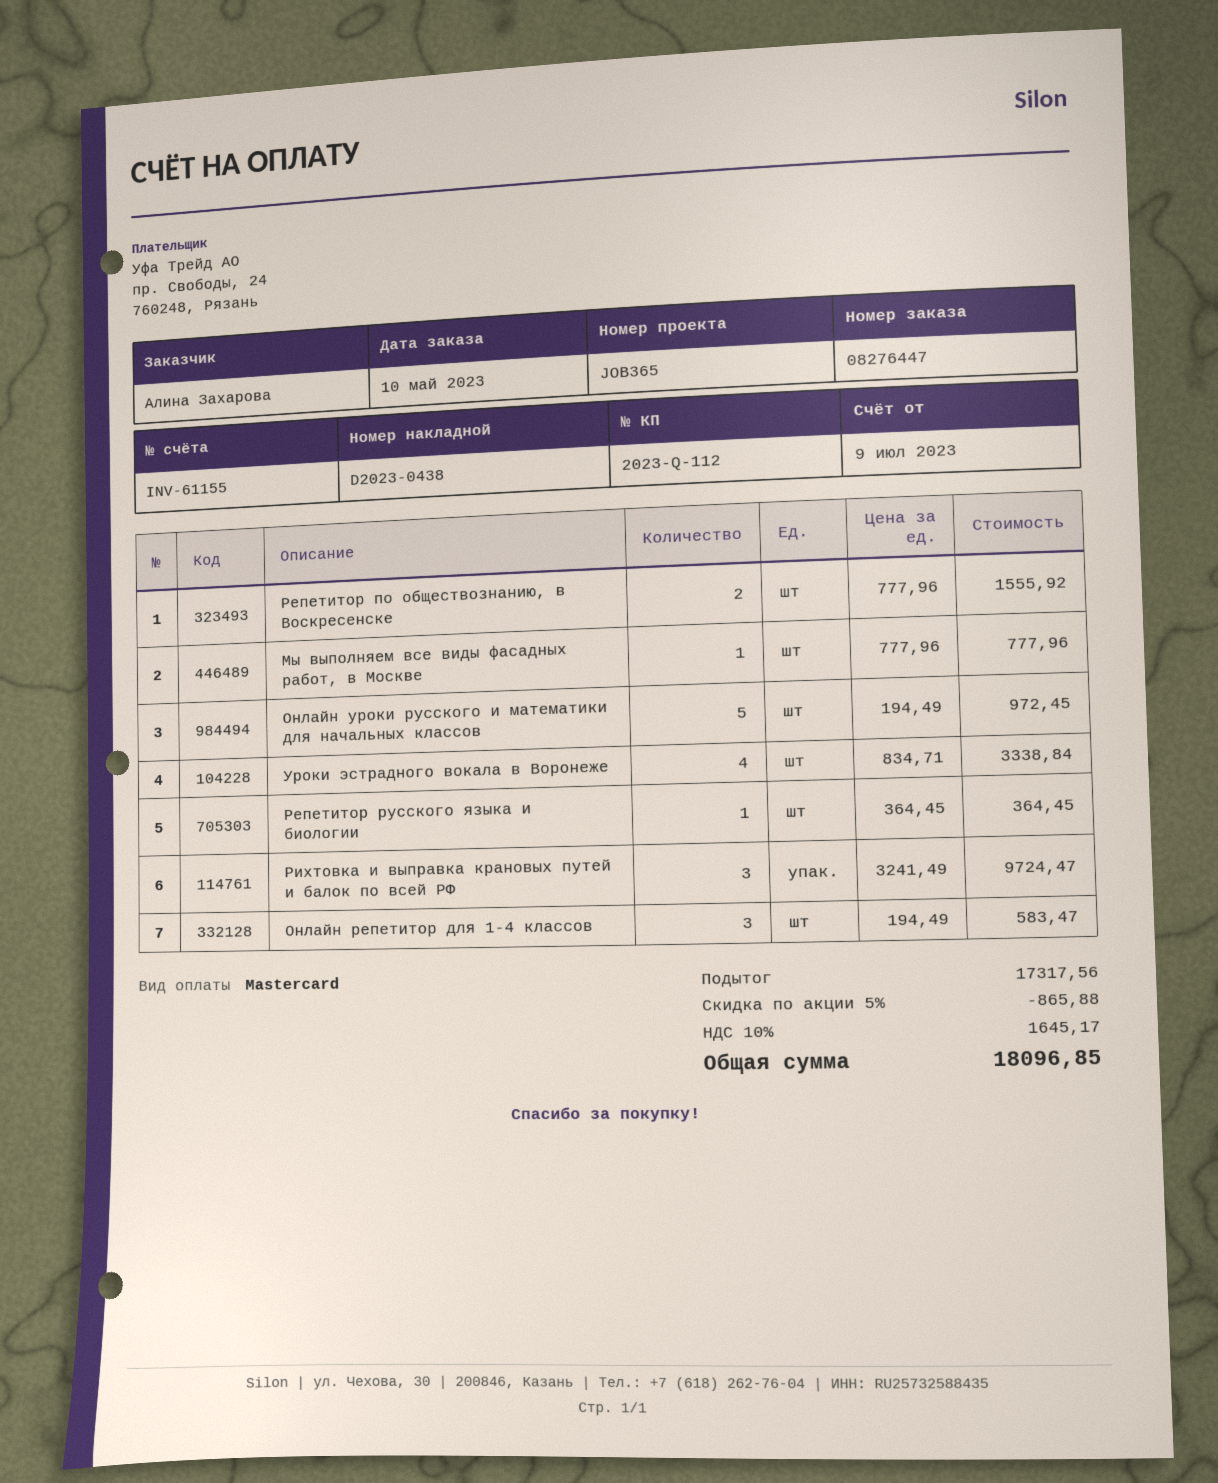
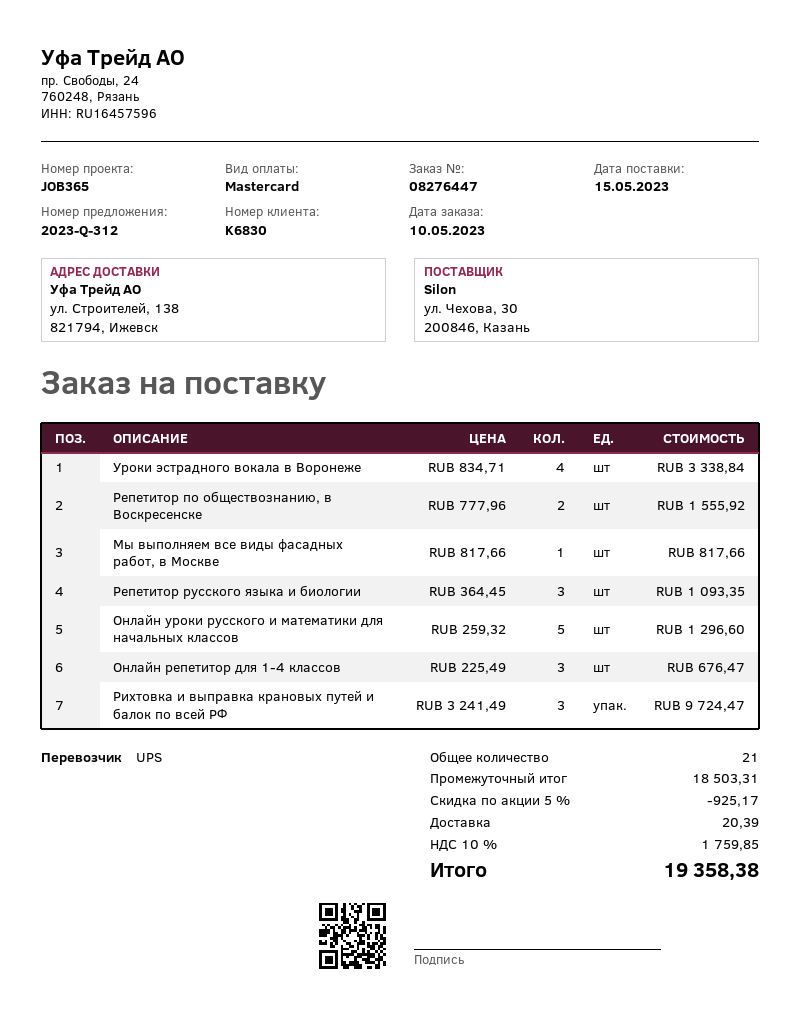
quote number: 2023-Q-112 -> 2023-Q-312
Мы выполняем все виды фасадных работ, в Москве: 1 x 777.96 = 777.96 -> 1 x 817.66 = 817.66
Онлайн уроки русского и математики для начальных классов: 5 x 194.49 = 972.45 -> 5 x 259.32 = 1296.60
Репетитор русского языка и биологии: 1 x 364.45 = 364.45 -> 3 x 364.45 = 1093.35
Онлайн репетитор для 1-4 классов: 3 x 194.49 = 583.47 -> 3 x 225.49 = 676.47
subtotal: 17317.56 -> 18503.31
discount: 5% = 865.88 -> 5% = 925.17
shipping: none -> 20.39
tax: 10% = 1645.17 -> 10% = 1759.85
total: 18096.85 -> 19358.38

